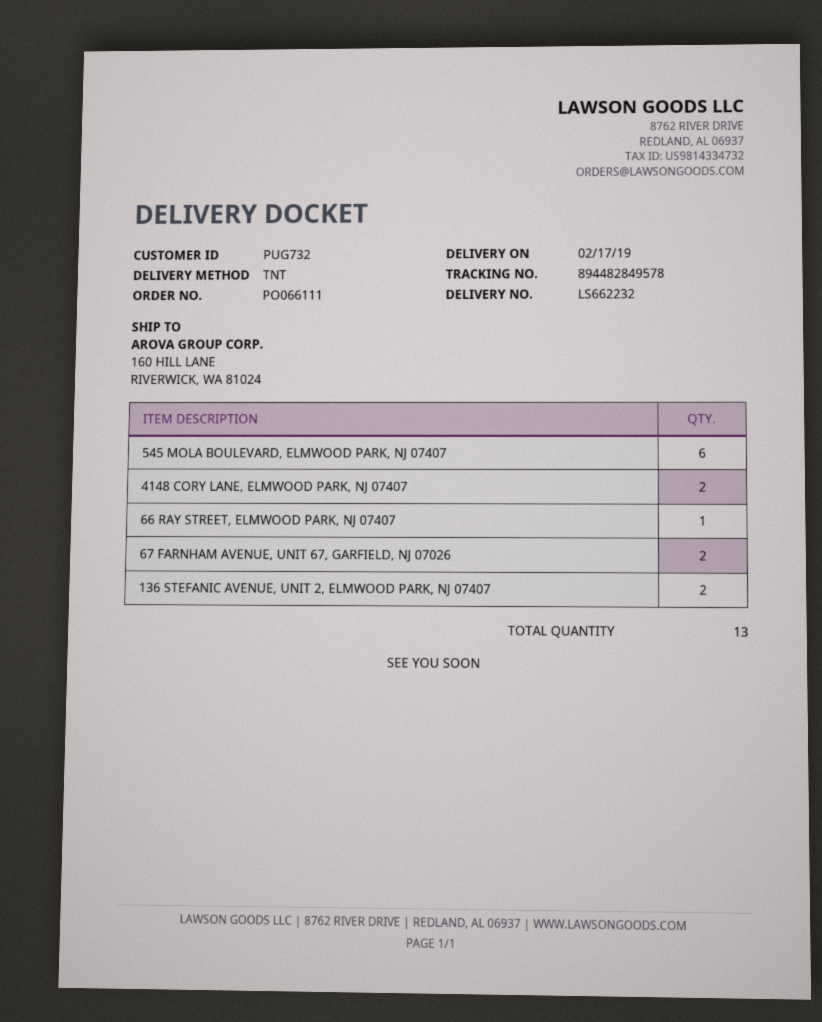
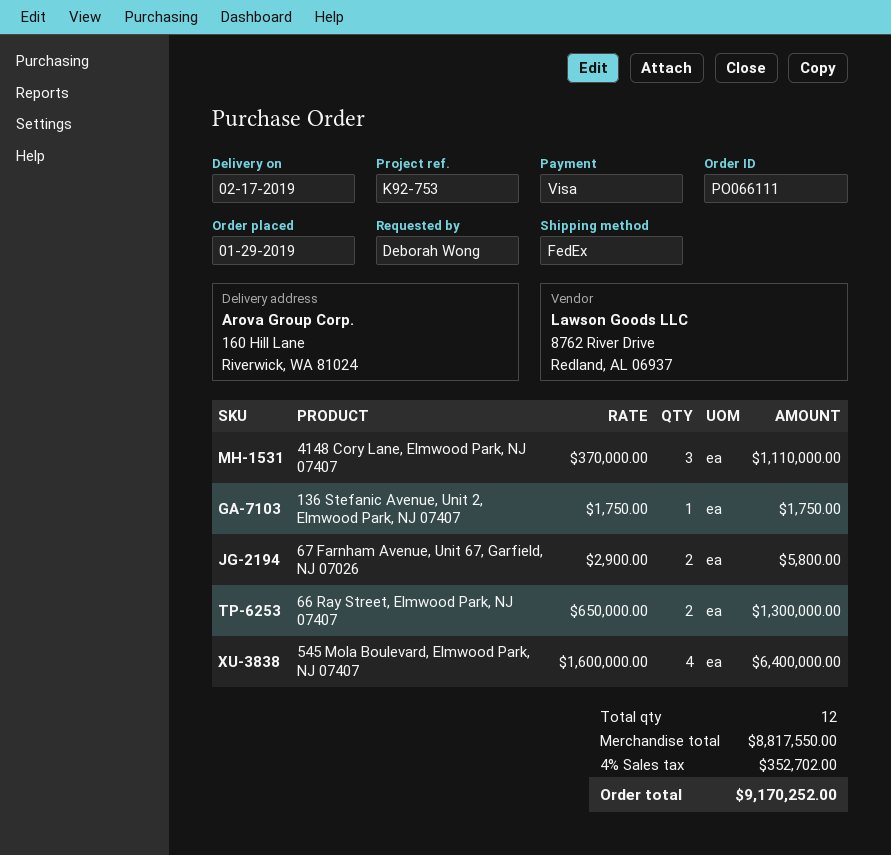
shipping method: TNT -> FedEx
545 MOLA BOULEVARD, ELMWOOD PARK, NJ 07407: 6 -> 4
4148 CORY LANE, ELMWOOD PARK, NJ 07407: 2 -> 3
66 RAY STREET, ELMWOOD PARK, NJ 07407: 1 -> 2
136 STEFANIC AVENUE, UNIT 2, ELMWOOD PARK, NJ 07407: 2 -> 1
total quantity: 13 -> 12

